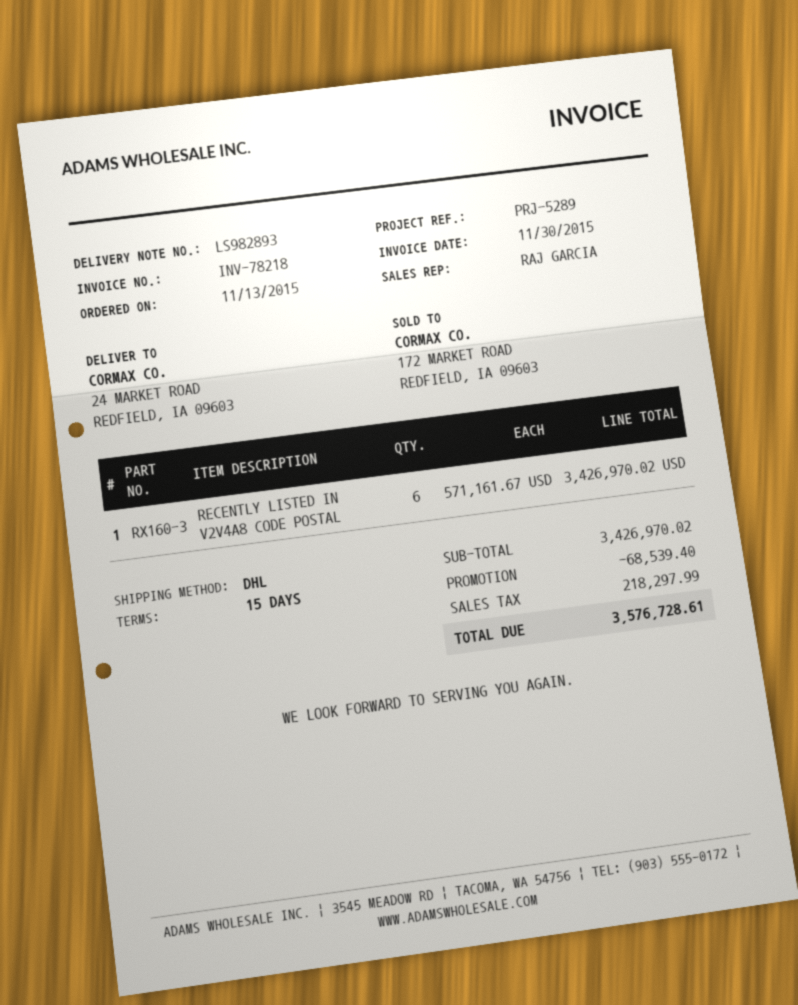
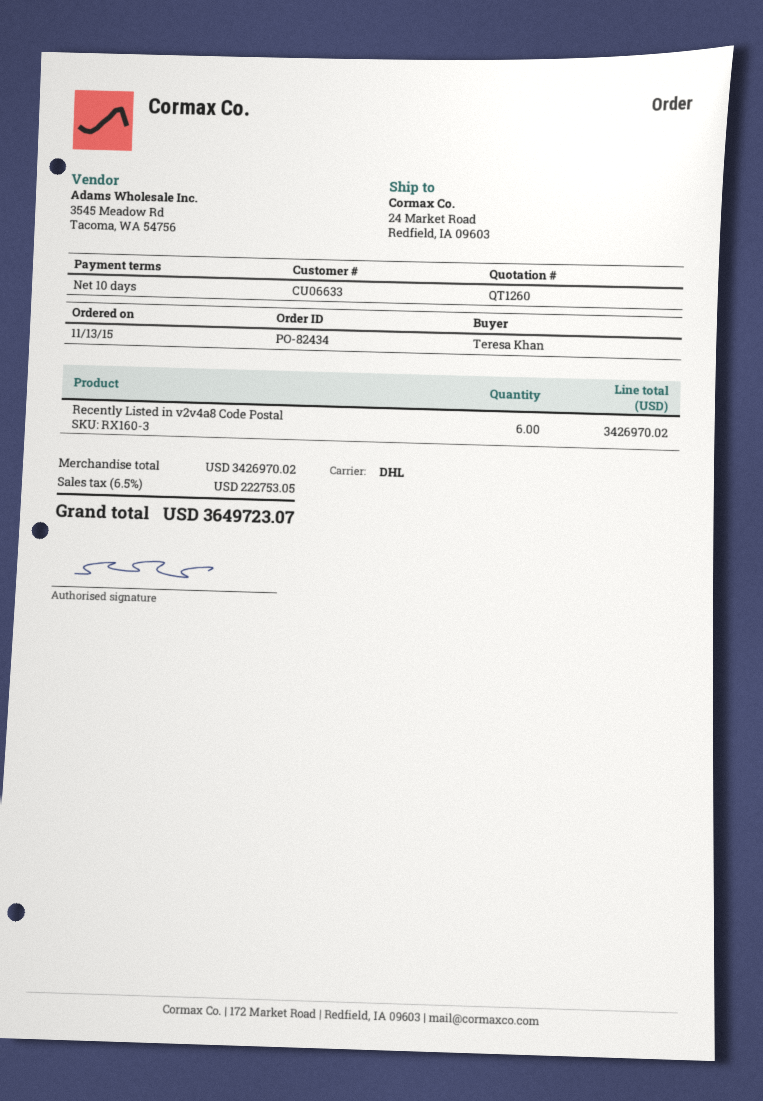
payment terms: 15 days -> 10 days
discount: 68539.40 -> none
tax: 218297.99 -> 222753.05
total: 3576728.61 -> 3649723.07

